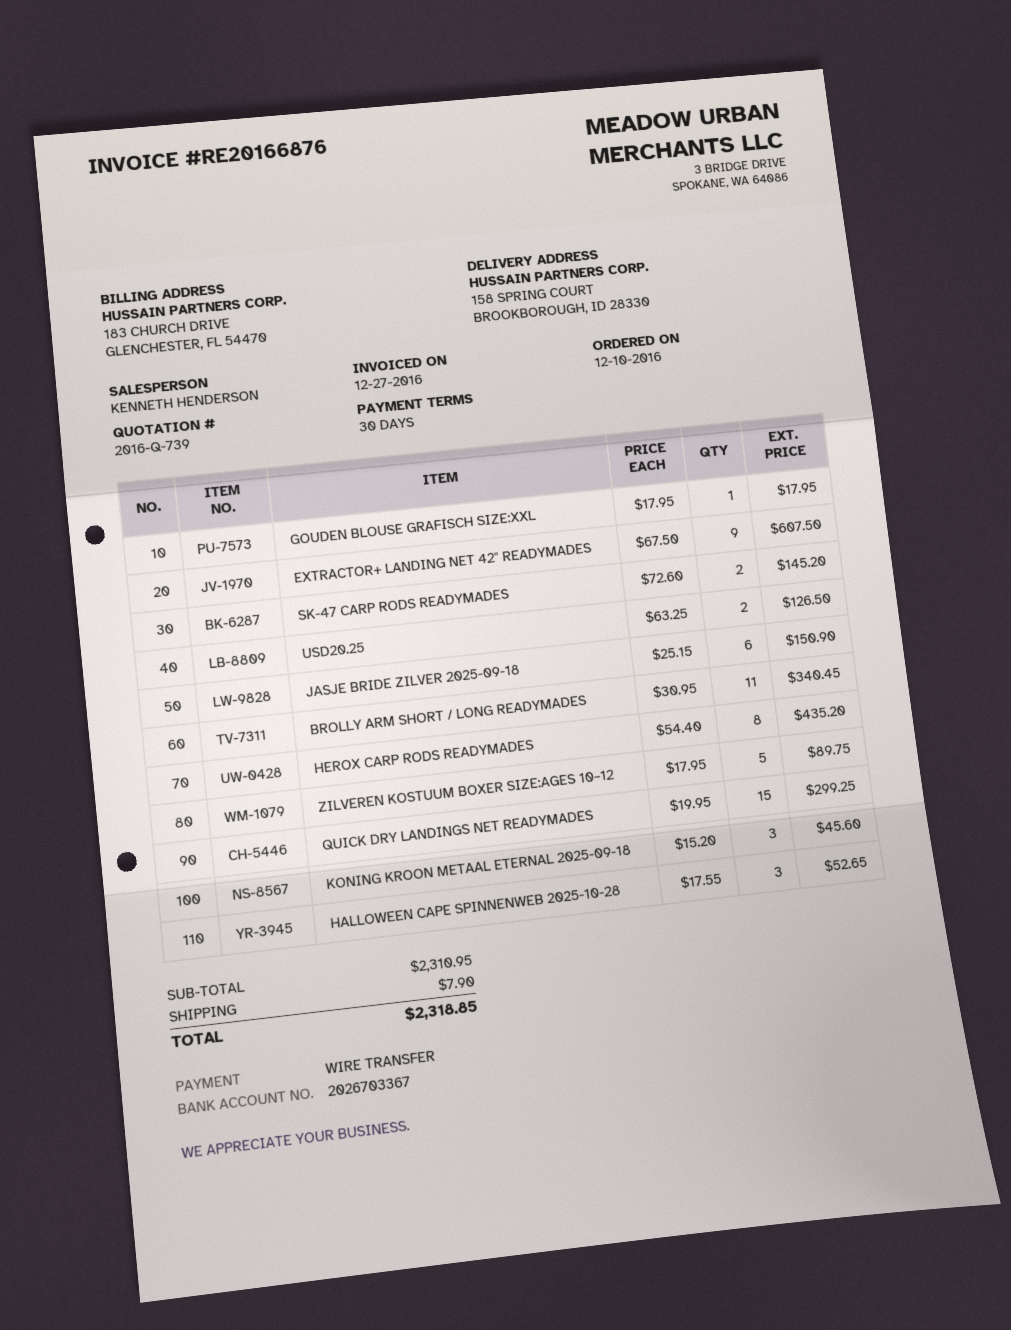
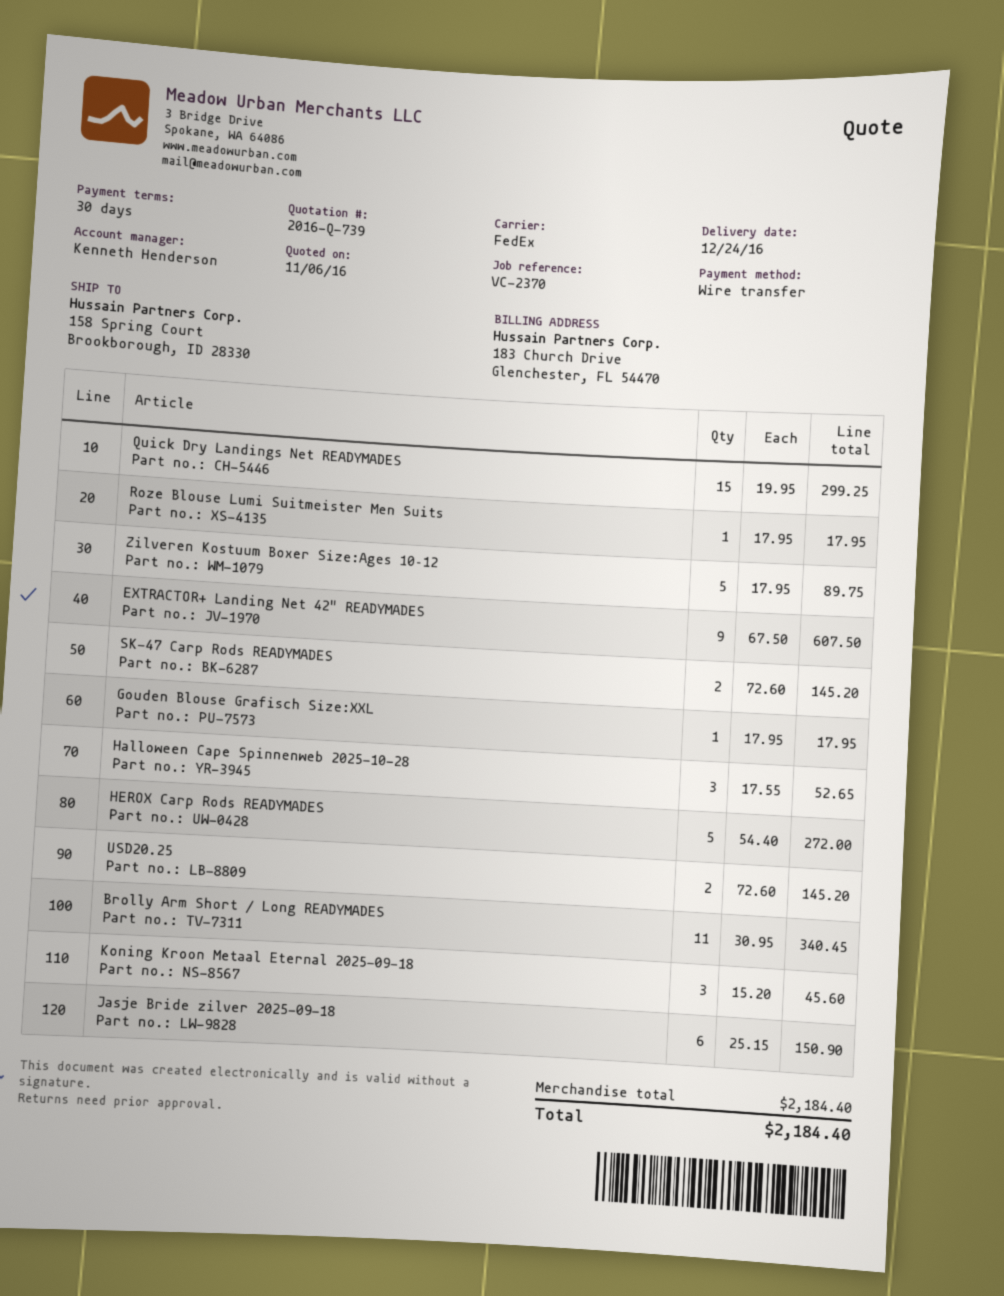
USD20.25: 2 x 63.25 = 126.50 -> 2 x 72.60 = 145.20
HEROX CARP RODS READYMADES: 8 x 54.40 = 435.20 -> 5 x 54.40 = 272.00
Roze Blouse Lumi Suitmeister Men Suits: none -> 1 x 17.95 = 17.95
subtotal: 2310.95 -> 2184.40
shipping: 7.90 -> none
total: 2318.85 -> 2184.40

